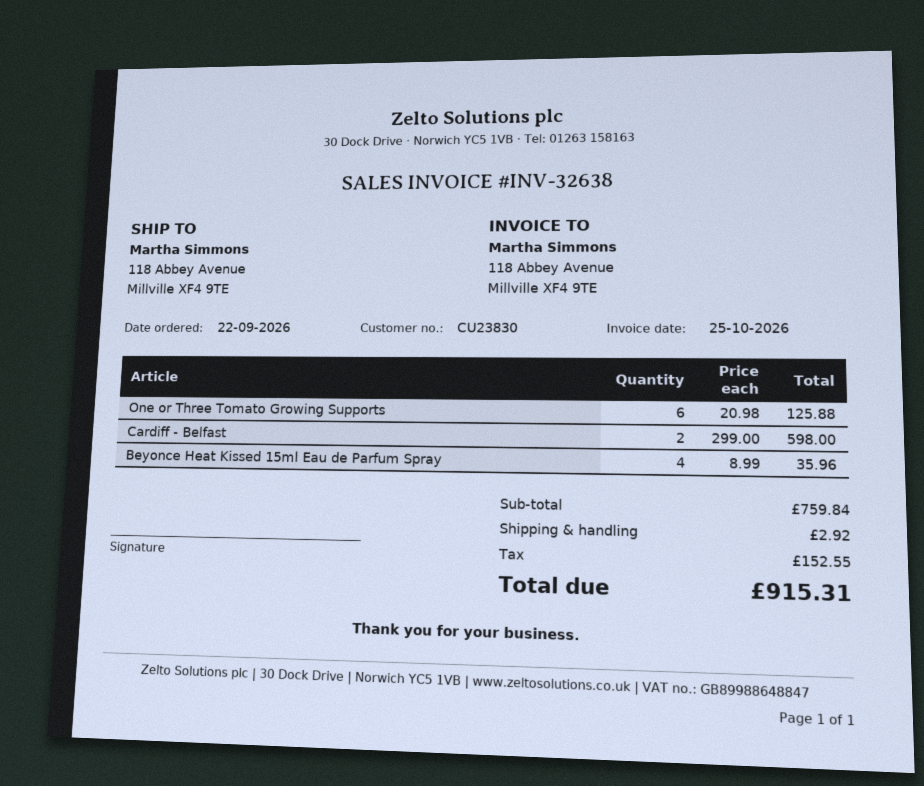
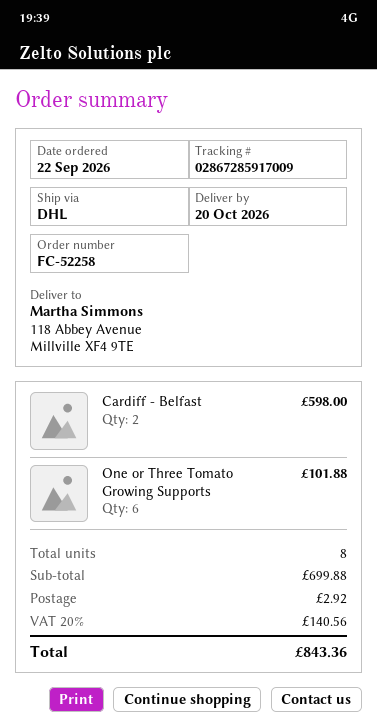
One or Three Tomato Growing Supports: 6 for 125.88 -> 6 for 101.88
Beyonce Heat Kissed 15ml Eau de Parfum Spray: 4 for 35.96 -> none
subtotal: 759.84 -> 699.88
tax: 152.55 -> 140.56
total: 915.31 -> 843.36

